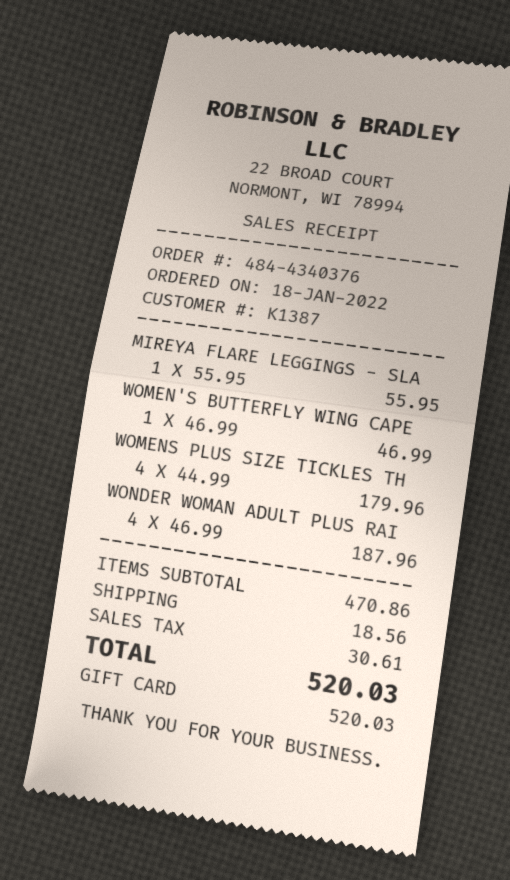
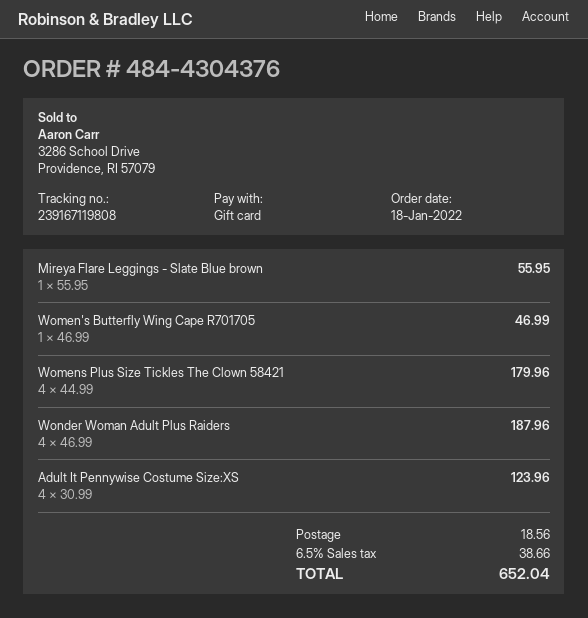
order number: 484-4340376 -> 484-4304376
Adult It Pennywise Costume Size:XS: none -> 4 x 30.99 = 123.96
tax: 30.61 -> 38.66
total: 520.03 -> 652.04

